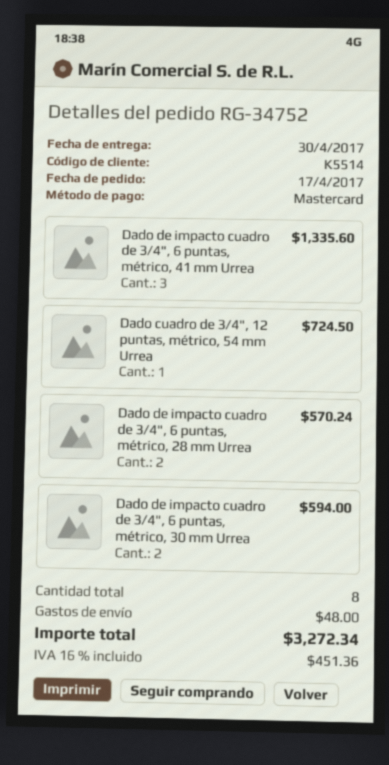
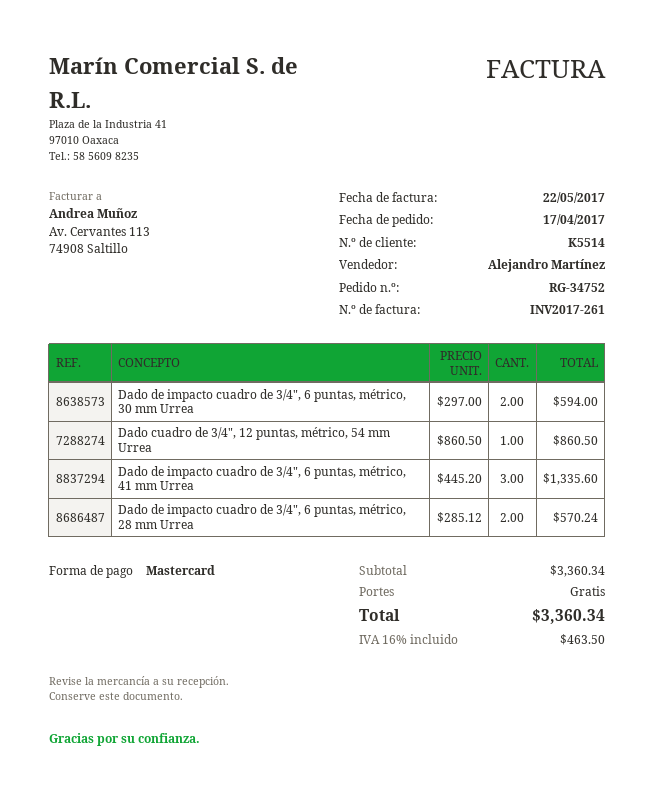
Dado cuadro de 3/4", 12 puntas, métrico, 54 mm Urrea: 1 for 724.50 -> 1 for 860.50
shipping: 48.00 -> 0.00
tax: 16% = 451.36 -> 16% = 463.50
total: 3272.34 -> 3360.34

